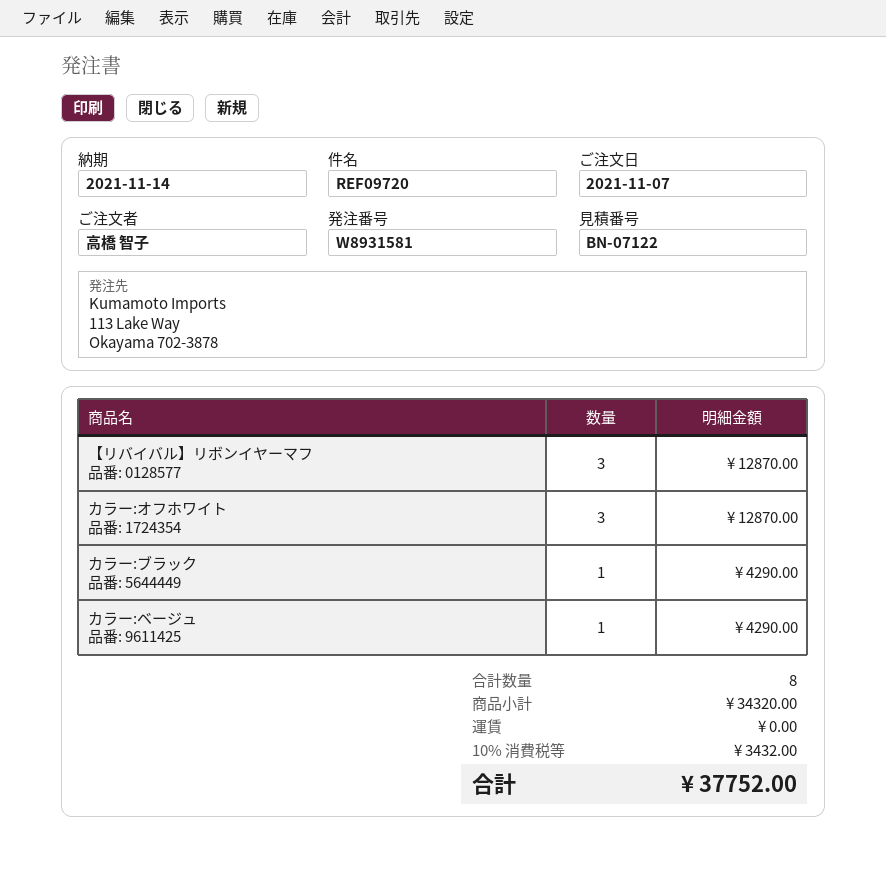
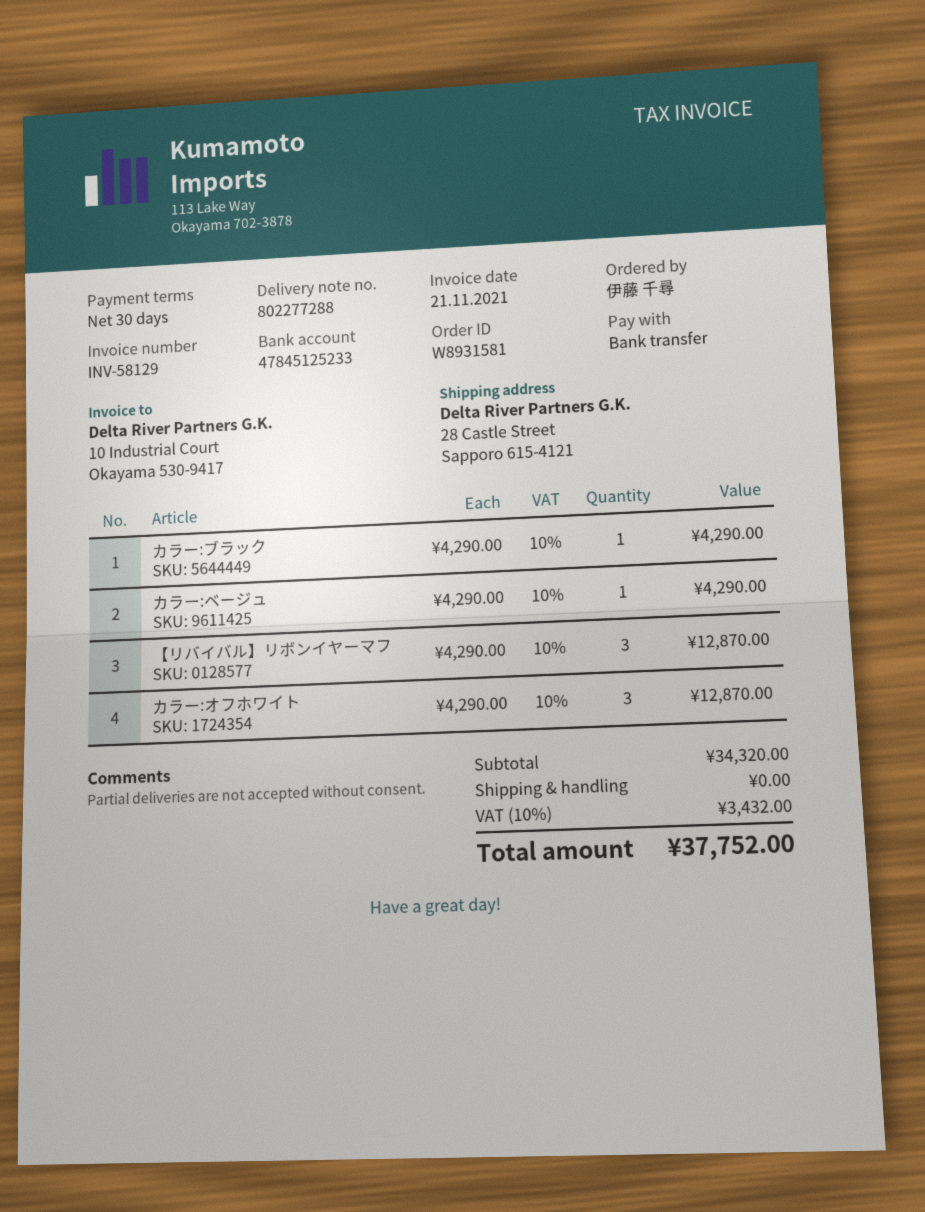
ordered by: 高橋 智子 -> 伊藤 千尋

